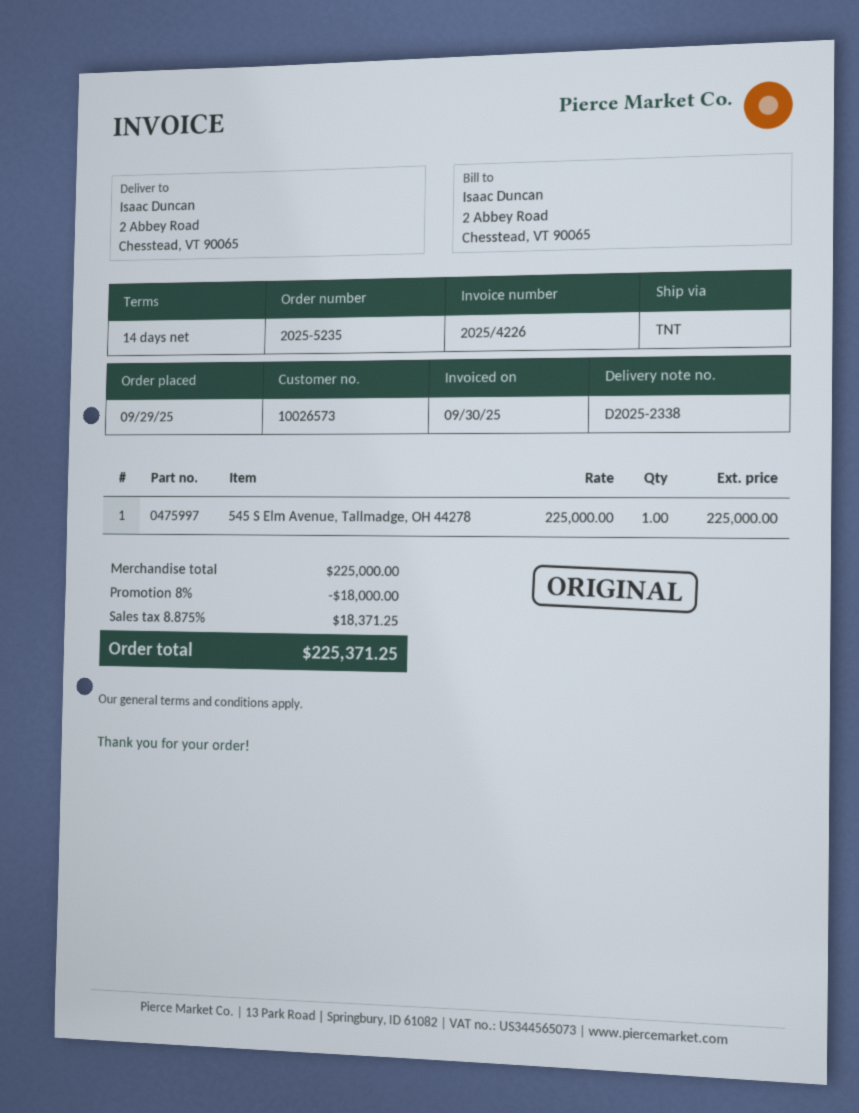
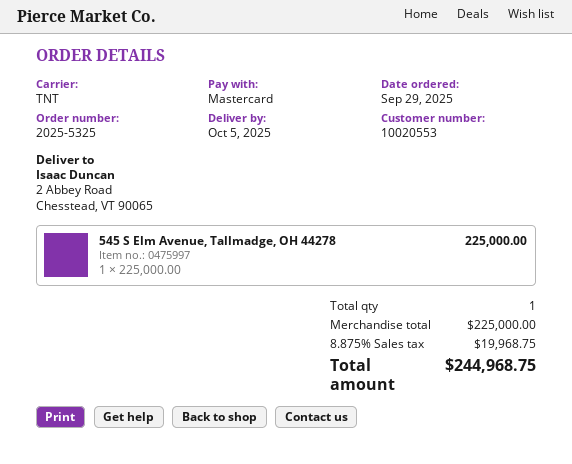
order number: 2025-5235 -> 2025-5325
customer number: 10026573 -> 10020553
discount: 8% = 18000.00 -> none
tax: 8.875% = 18371.25 -> 8.875% = 19968.75
total: 225371.25 -> 244968.75

